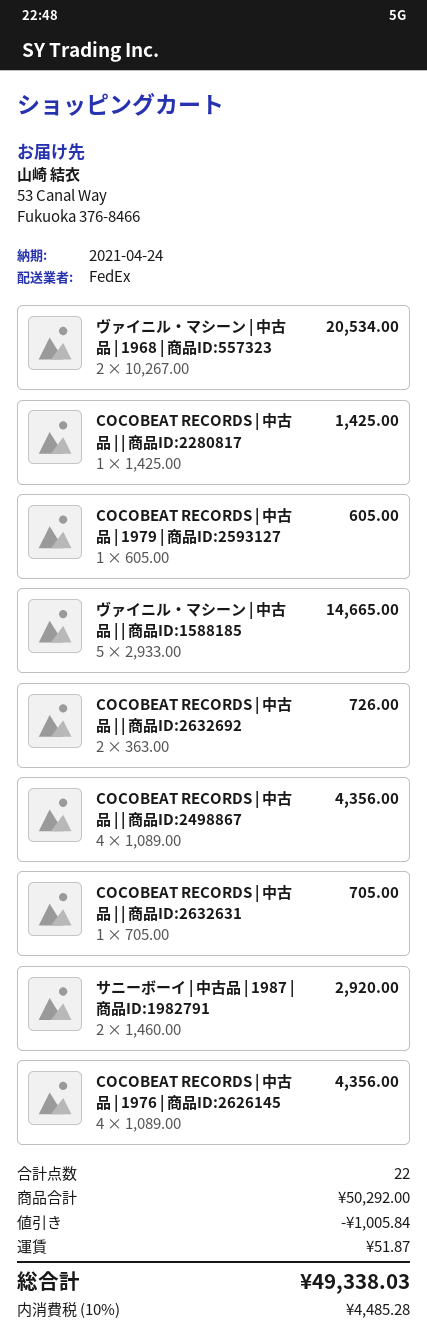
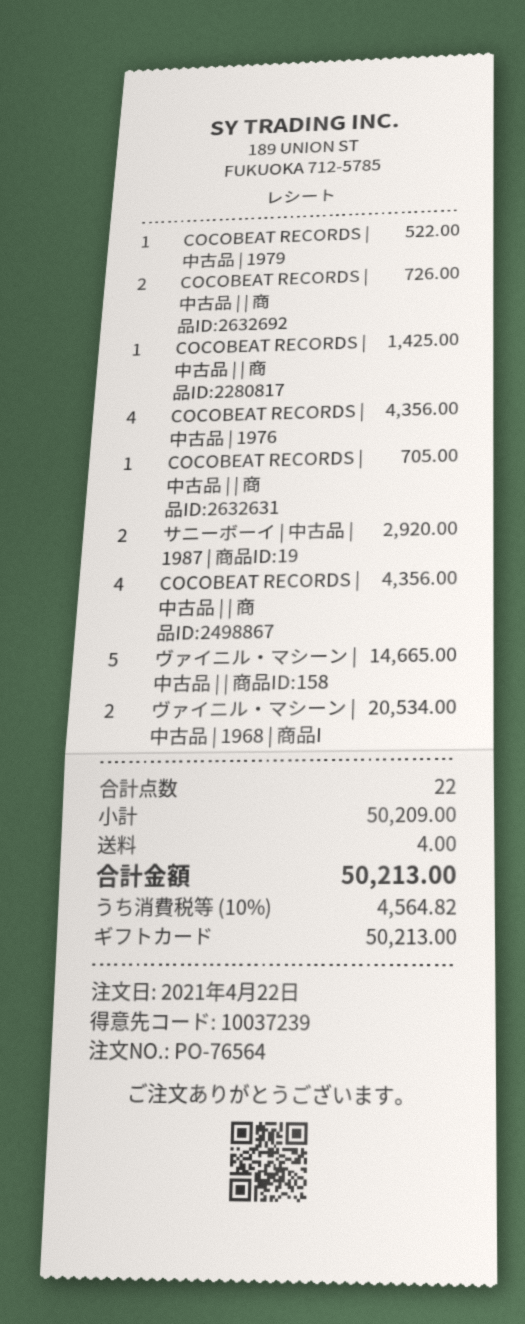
COCOBEAT RECORDS | 中古品 | 1979 | 商品ID:2593127: 1 for 605.00 -> 1 for 522.00
subtotal: 50292.00 -> 50209.00
discount: 1005.84 -> none
shipping: 51.87 -> 4.00
tax: 10% = 4485.28 -> 10% = 4564.82
total: 49338.03 -> 50213.00

